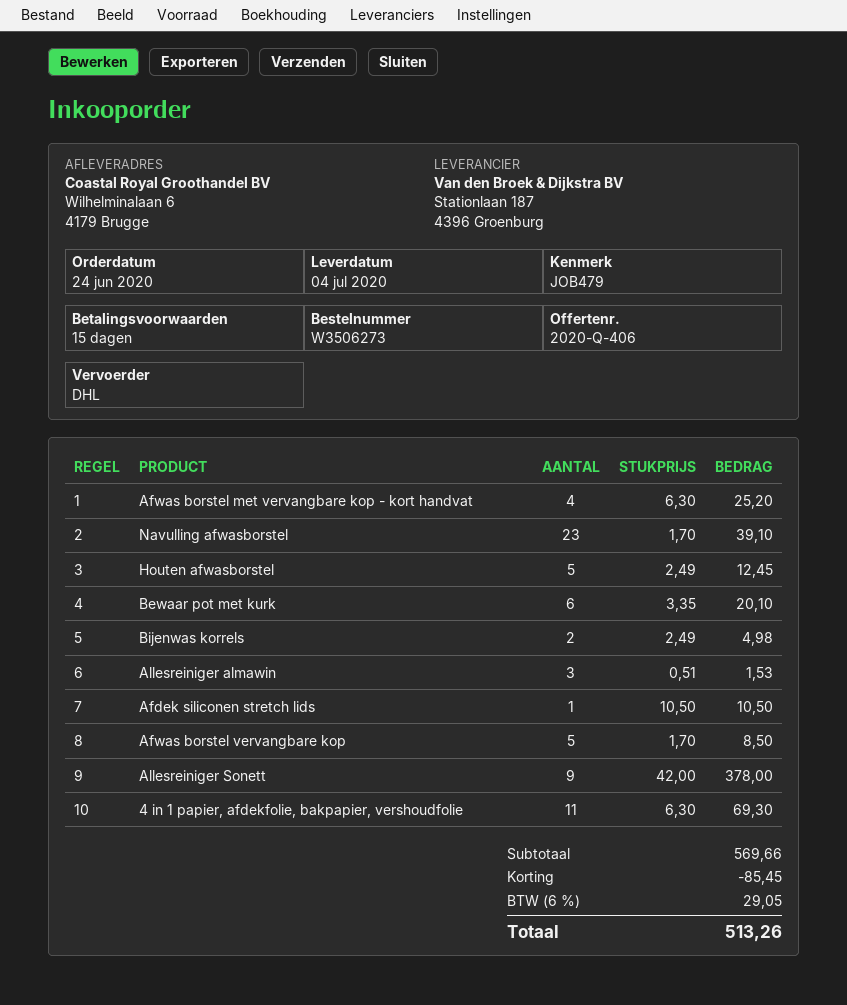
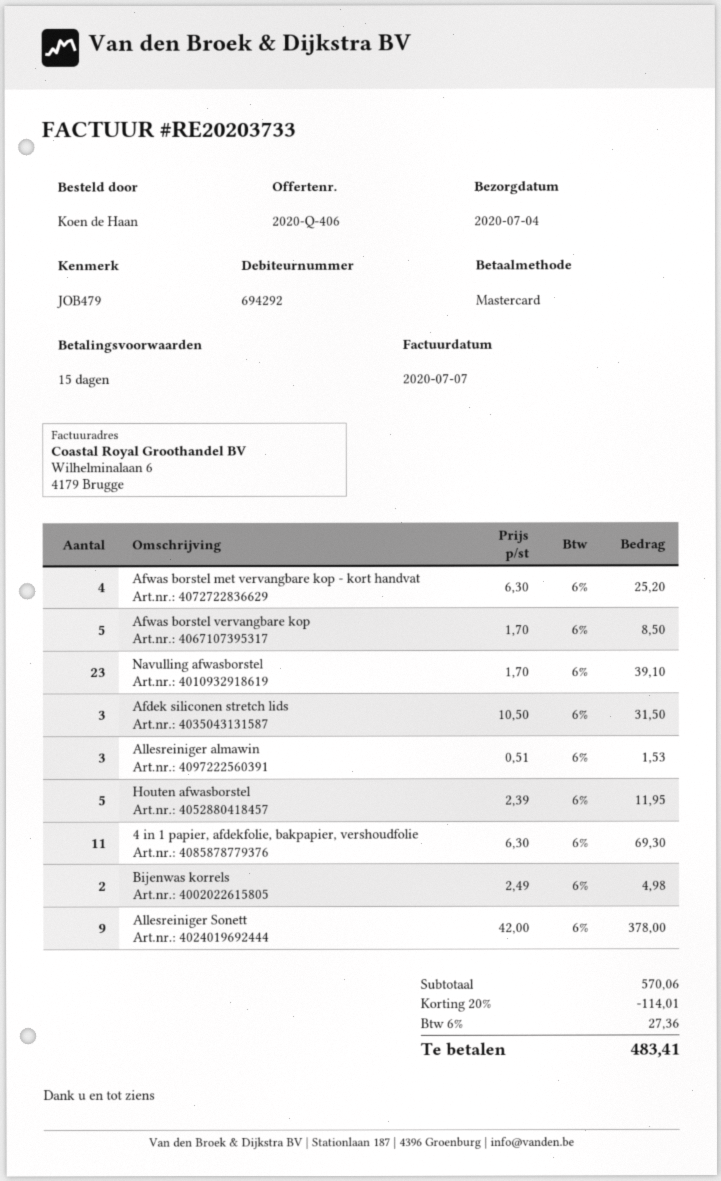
Houten afwasborstel: 5 x 2.49 = 12.45 -> 5 x 2.39 = 11.95
Bewaar pot met kurk: 6 x 3.35 = 20.10 -> none
Afdek siliconen stretch lids: 1 x 10.50 = 10.50 -> 3 x 10.50 = 31.50
subtotal: 569.66 -> 570.06
discount: 85.45 -> 114.01
tax: 6% = 29.05 -> 6% = 27.36
total: 513.26 -> 483.41

